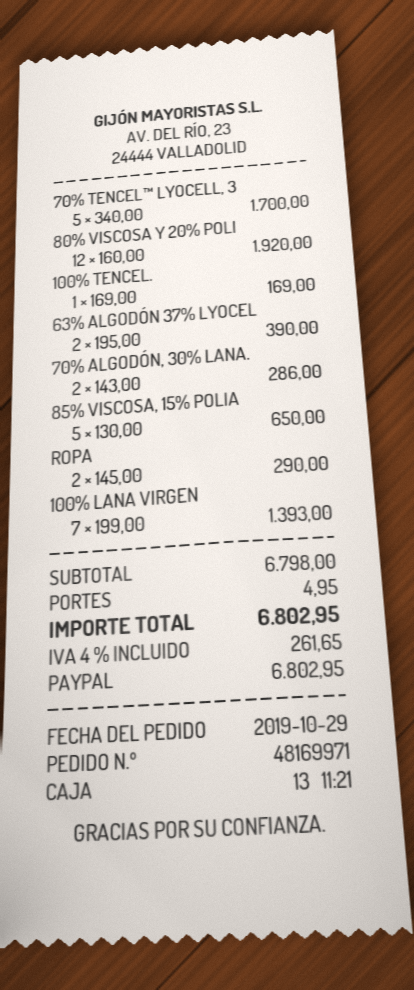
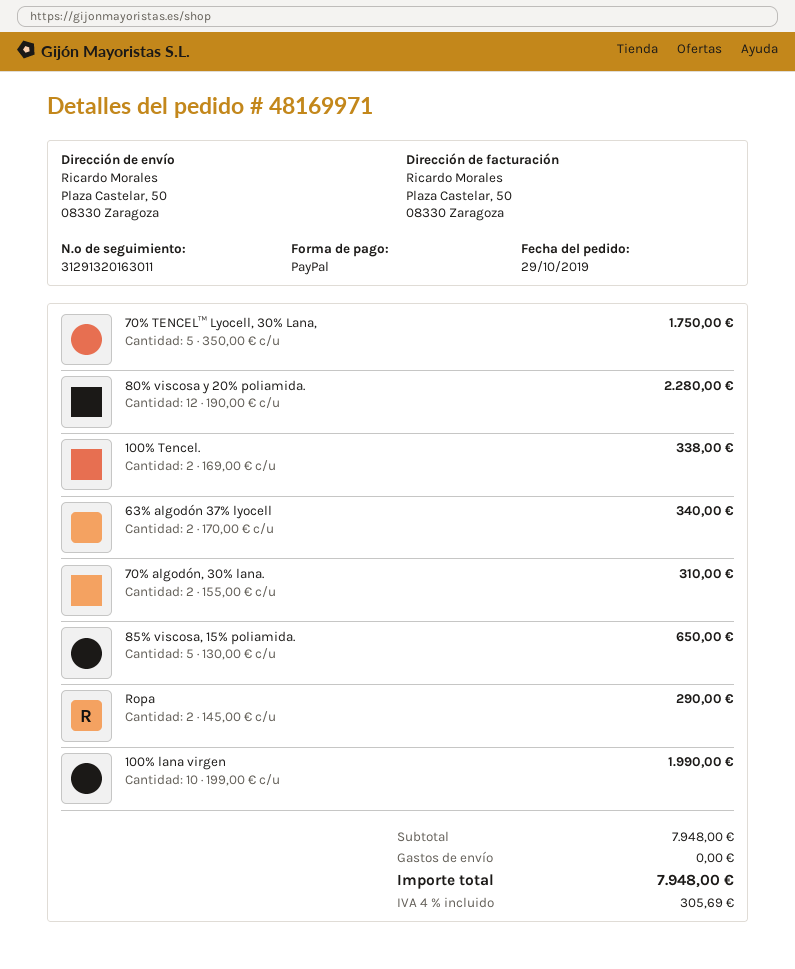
70% TENCEL™ LYOCELL, 3: 5 x 340.00 = 1700.00 -> 5 x 350.00 = 1750.00
80% VISCOSA Y 20% POLI: 12 x 160.00 = 1920.00 -> 12 x 190.00 = 2280.00
100% TENCEL.: 1 x 169.00 = 169.00 -> 2 x 169.00 = 338.00
63% ALGODÓN 37% LYOCEL: 2 x 195.00 = 390.00 -> 2 x 170.00 = 340.00
70% ALGODÓN, 30% LANA.: 2 x 143.00 = 286.00 -> 2 x 155.00 = 310.00
100% LANA VIRGEN: 7 x 199.00 = 1393.00 -> 10 x 199.00 = 1990.00
subtotal: 6798.00 -> 7948.00
shipping: 4.95 -> 0.00
tax: 4% = 261.65 -> 4% = 305.69
total: 6802.95 -> 7948.00

